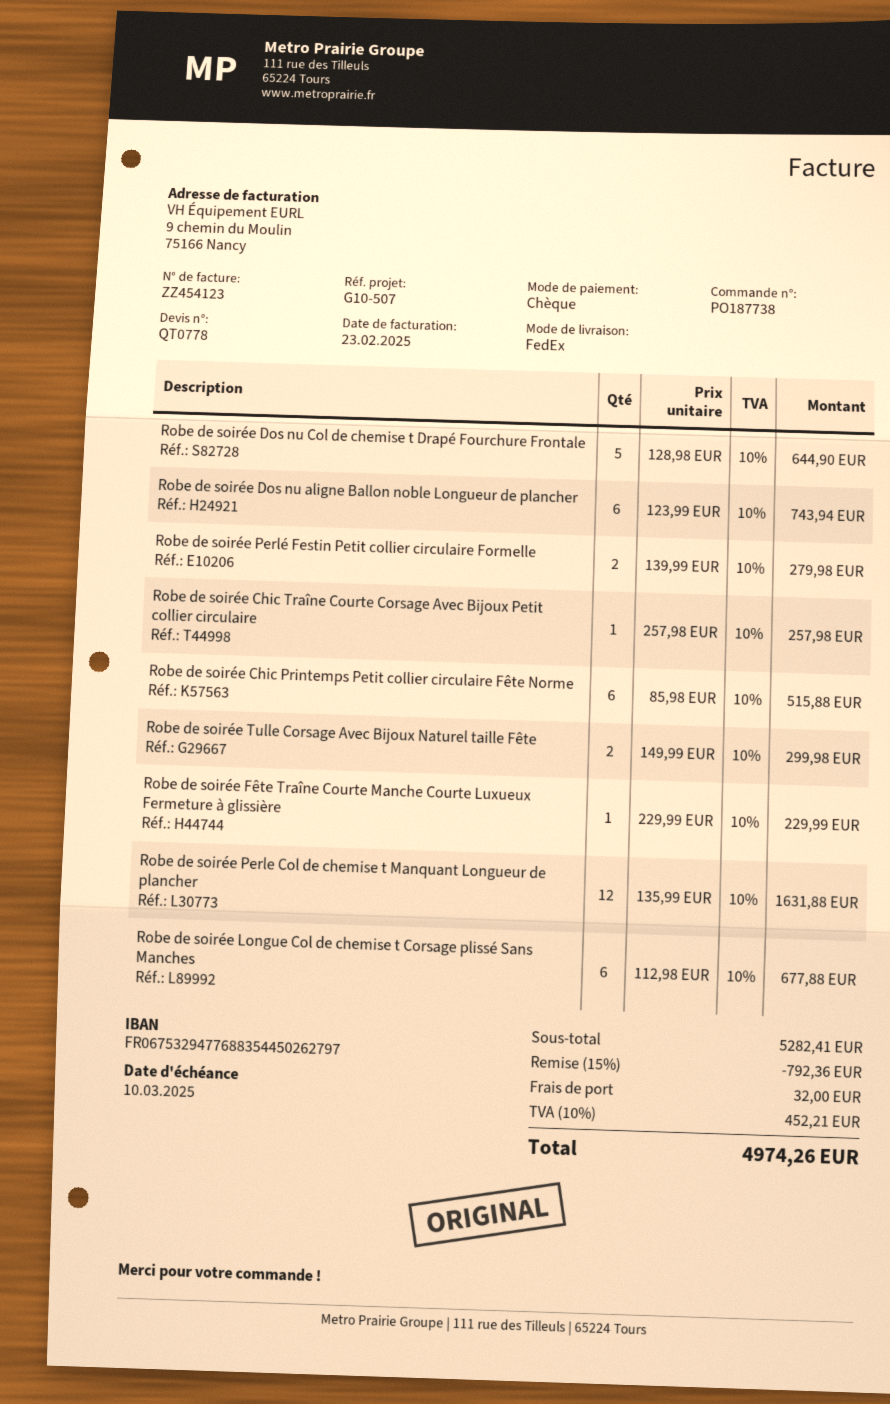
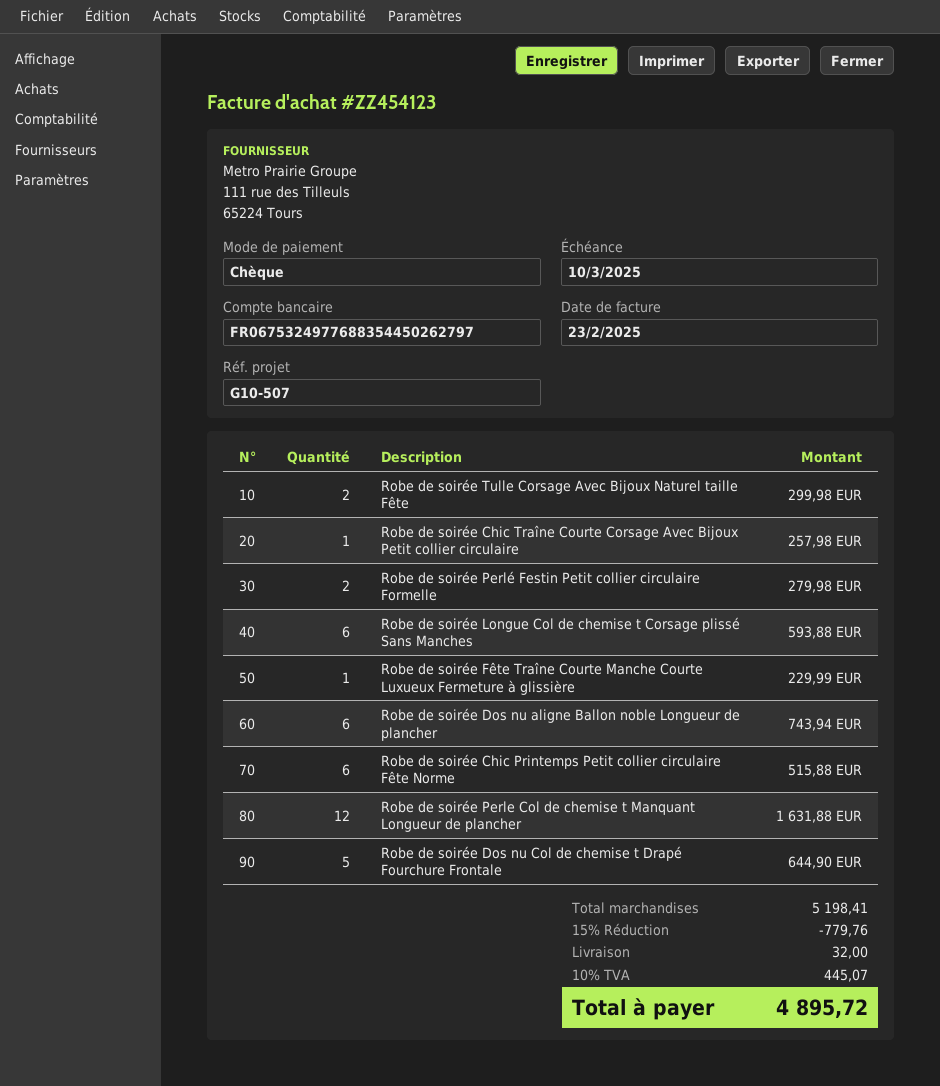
bank account: FR0675329477688354450262797 -> FR0675324977688354450262797
Robe de soirée Longue Col de chemise t Corsage plissé Sans Manches: 6 for 677.88 -> 6 for 593.88
subtotal: 5282.41 -> 5198.41
discount: 15% = 792.36 -> 15% = 779.76
tax: 10% = 452.21 -> 10% = 445.07
total: 4974.26 -> 4895.72

